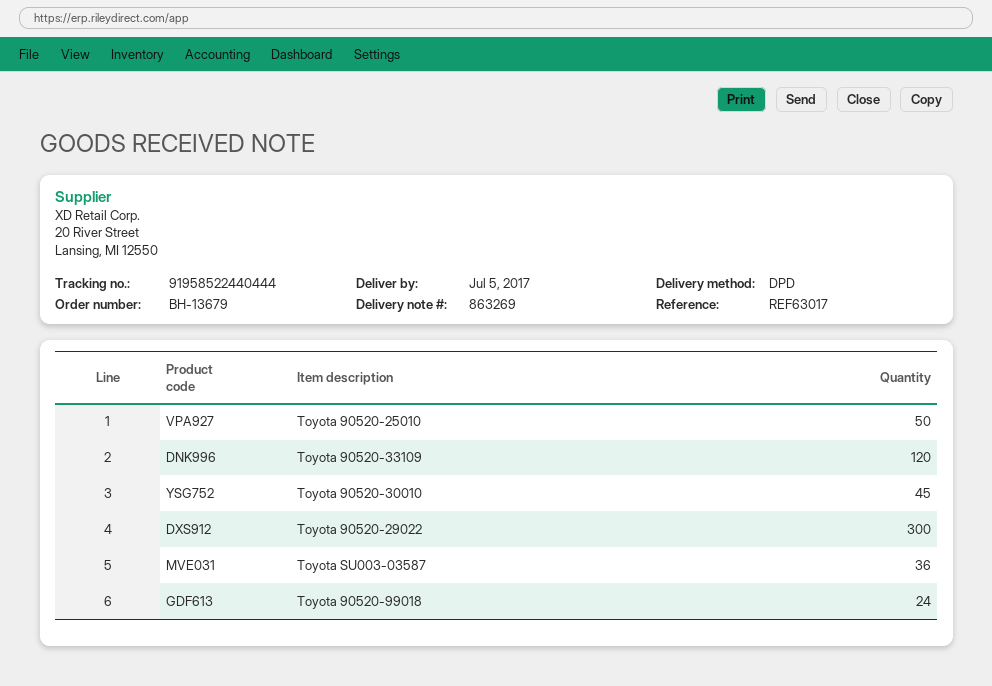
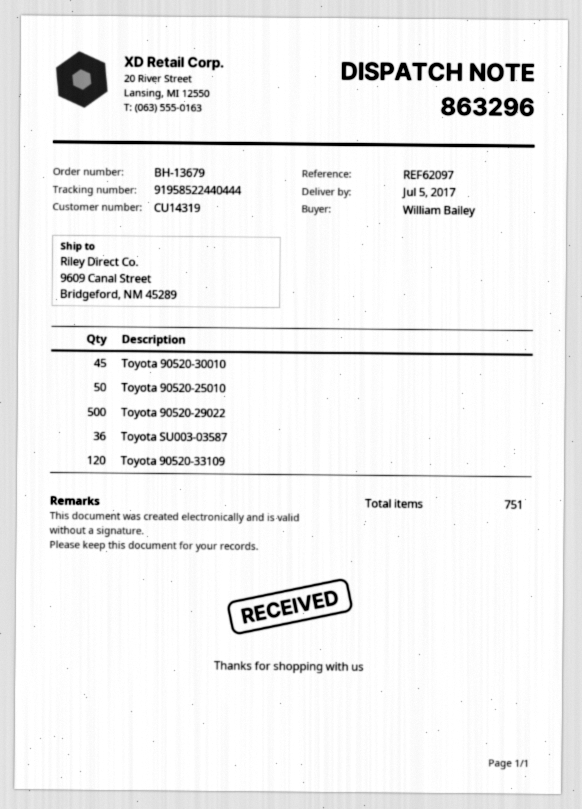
delivery note number: 863269 -> 863296
reference: REF63017 -> REF62097
Toyota 90520-29022: 300 -> 500
Toyota 90520-99018: 24 -> none

